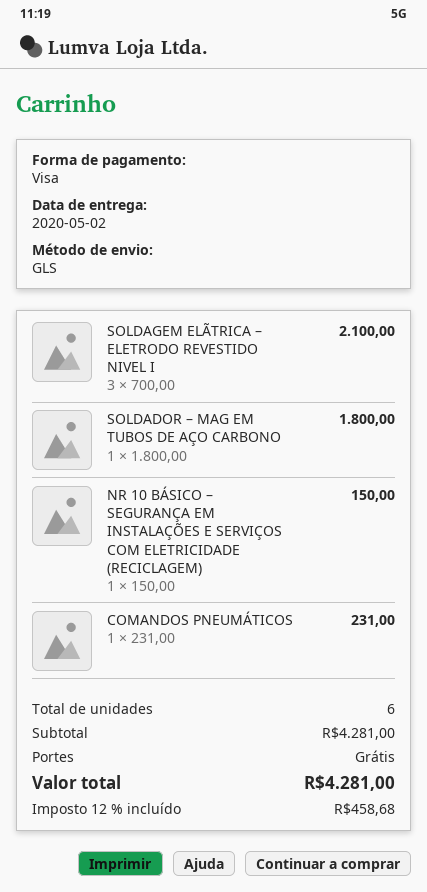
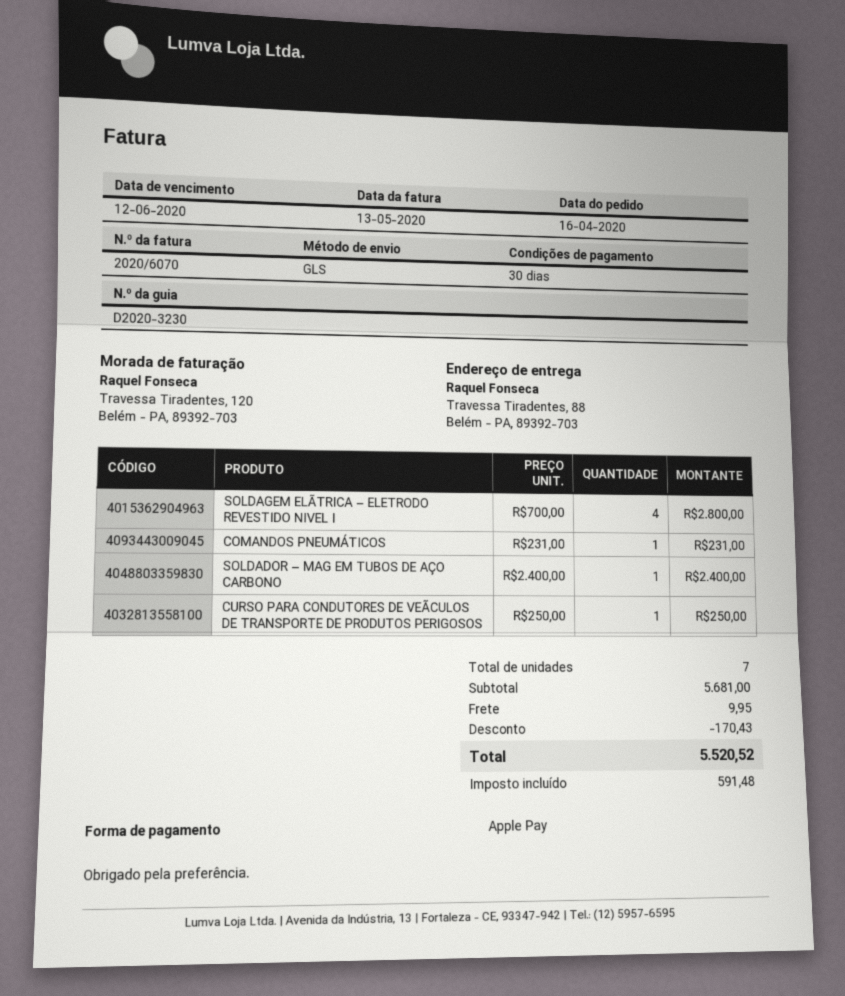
payment method: Visa -> Apple Pay
SOLDAGEM ELÃTRICA – ELETRODO REVESTIDO NIVEL I: 3 x 700.00 = 2100.00 -> 4 x 700.00 = 2800.00
SOLDADOR – MAG EM TUBOS DE AÇO CARBONO: 1 x 1800.00 = 1800.00 -> 1 x 2400.00 = 2400.00
NR 10 BÁSICO – SEGURANÇA EM INSTALAÇÕES E SERVIÇOS COM ELETRICIDADE (RECICLAGEM): 1 x 150.00 = 150.00 -> none
CURSO PARA CONDUTORES DE VEÃCULOS DE TRANSPORTE DE PRODUTOS PERIGOSOS: none -> 1 x 250.00 = 250.00
total quantity: 6 -> 7
subtotal: 4281.00 -> 5681.00
discount: none -> 170.43
shipping: 0.00 -> 9.95
tax: 458.68 -> 591.48
total: 4281.00 -> 5520.52

